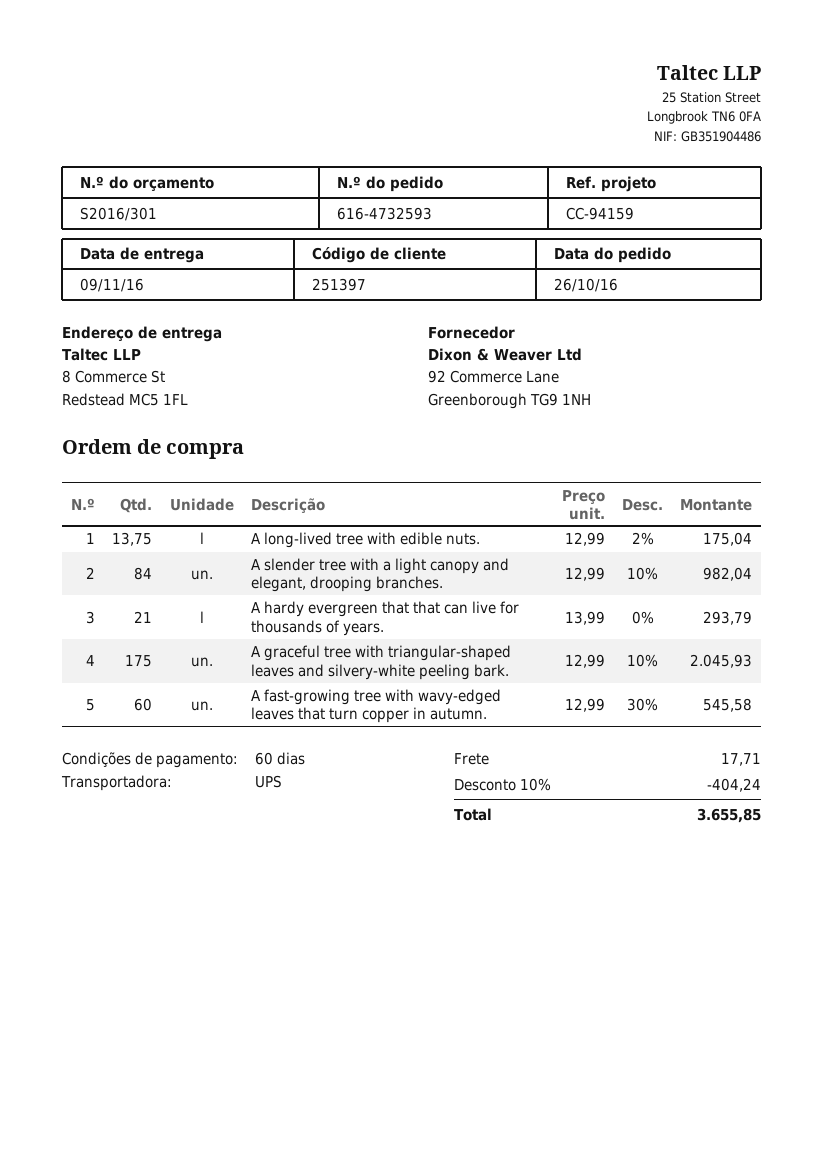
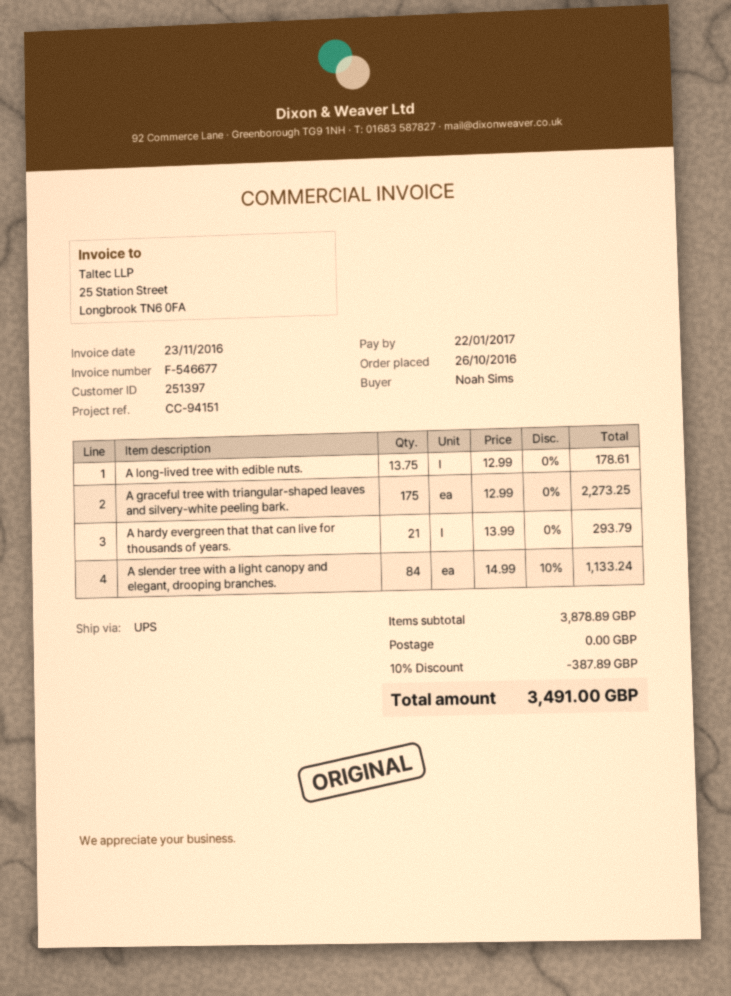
reference: CC-94159 -> CC-94151
A long-lived tree with edible nuts.: 13.75 x 12.99 - 2% = 175.04 -> 13.75 x 12.99 = 178.61
A slender tree with a light canopy and elegant, drooping branches.: 84 x 12.99 - 10% = 982.04 -> 84 x 14.99 - 10% = 1133.24
A graceful tree with triangular-shaped leaves and silvery-white peeling bark.: 175 x 12.99 - 10% = 2045.93 -> 175 x 12.99 = 2273.25
A fast-growing tree with wavy-edged leaves that turn copper in autumn.: 60 x 12.99 - 30% = 545.58 -> none
discount: 10% = 404.24 -> 10% = 387.89
shipping: 17.71 -> 0.00
total: 3655.85 -> 3491.00

